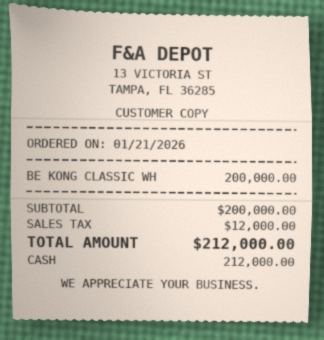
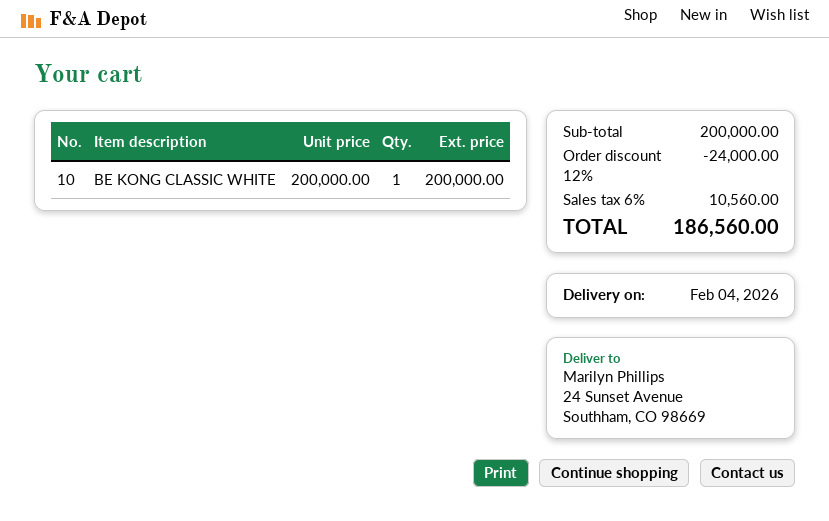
discount: none -> 12% = 24000.00
tax: 12000.00 -> 10560.00
total: 212000.00 -> 186560.00

